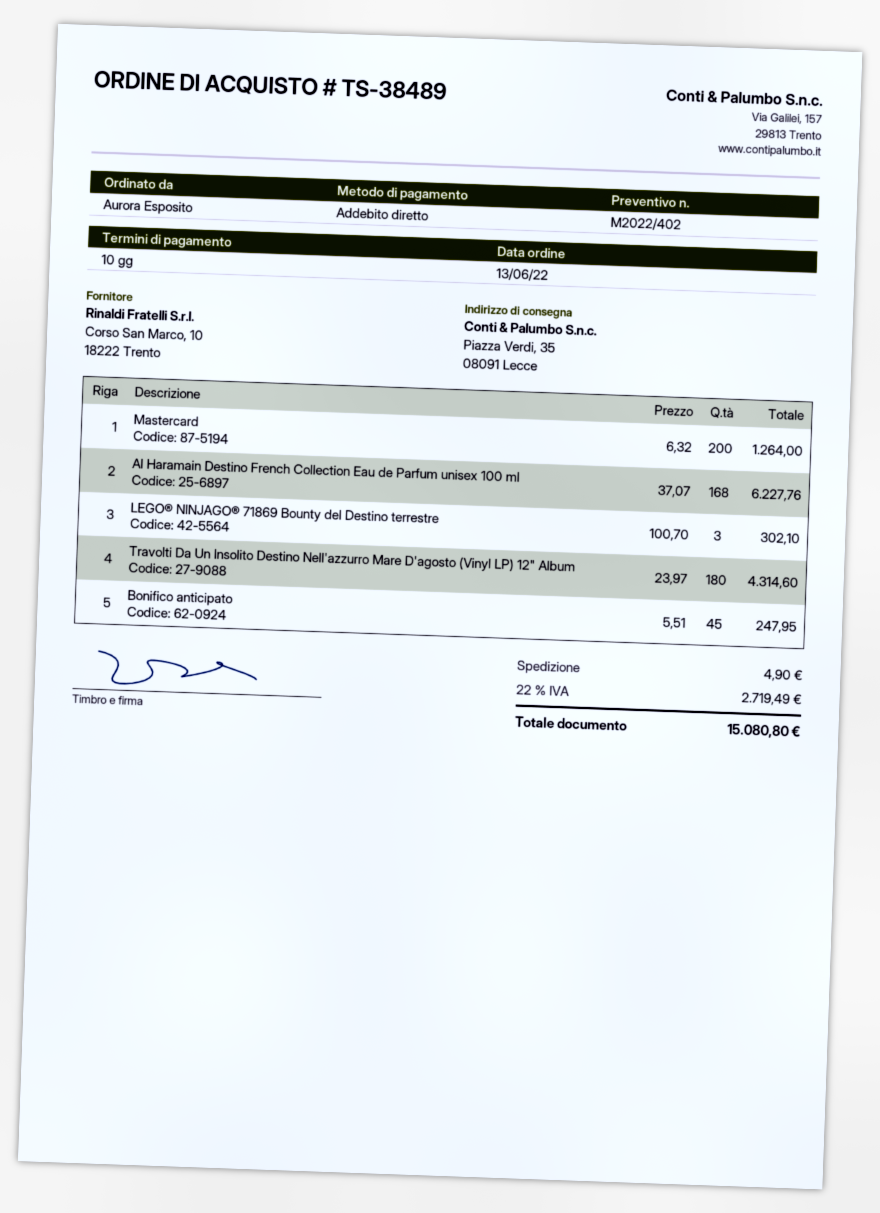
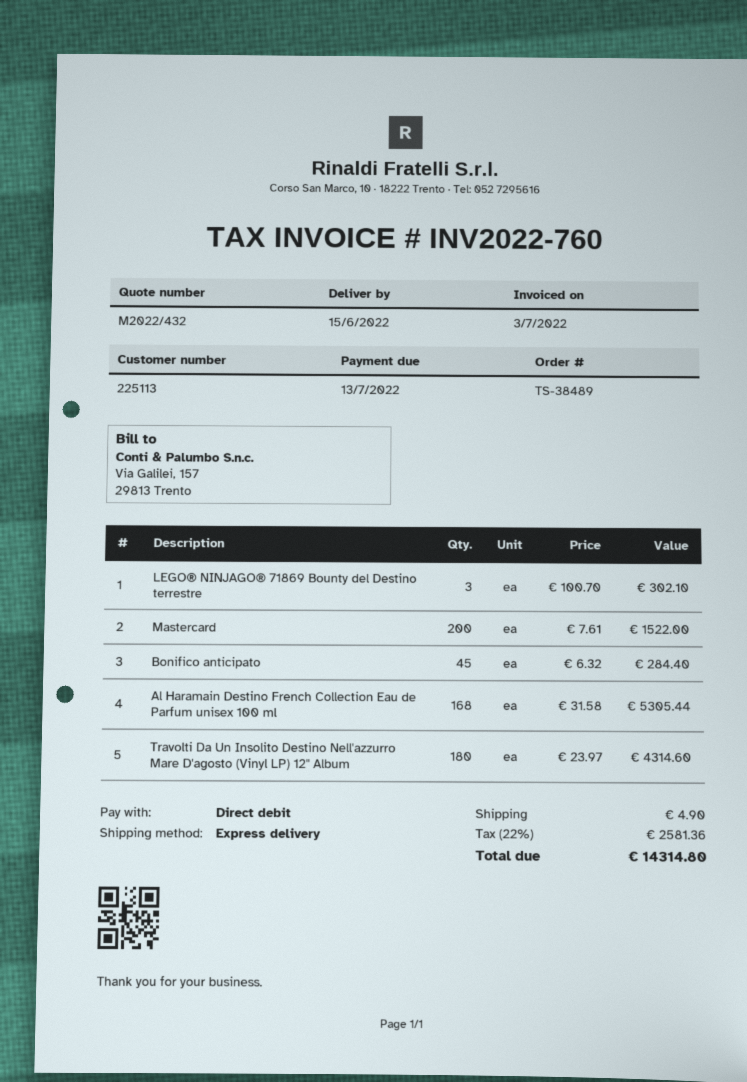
quote number: M2022/402 -> M2022/432
Mastercard: 200 x 6.32 = 1264.00 -> 200 x 7.61 = 1522.00
Al Haramain Destino French Collection Eau de Parfum unisex 100 ml: 168 x 37.07 = 6227.76 -> 168 x 31.58 = 5305.44
Bonifico anticipato: 45 x 5.51 = 247.95 -> 45 x 6.32 = 284.40
tax: 22% = 2719.49 -> 22% = 2581.36
total: 15080.80 -> 14314.80

